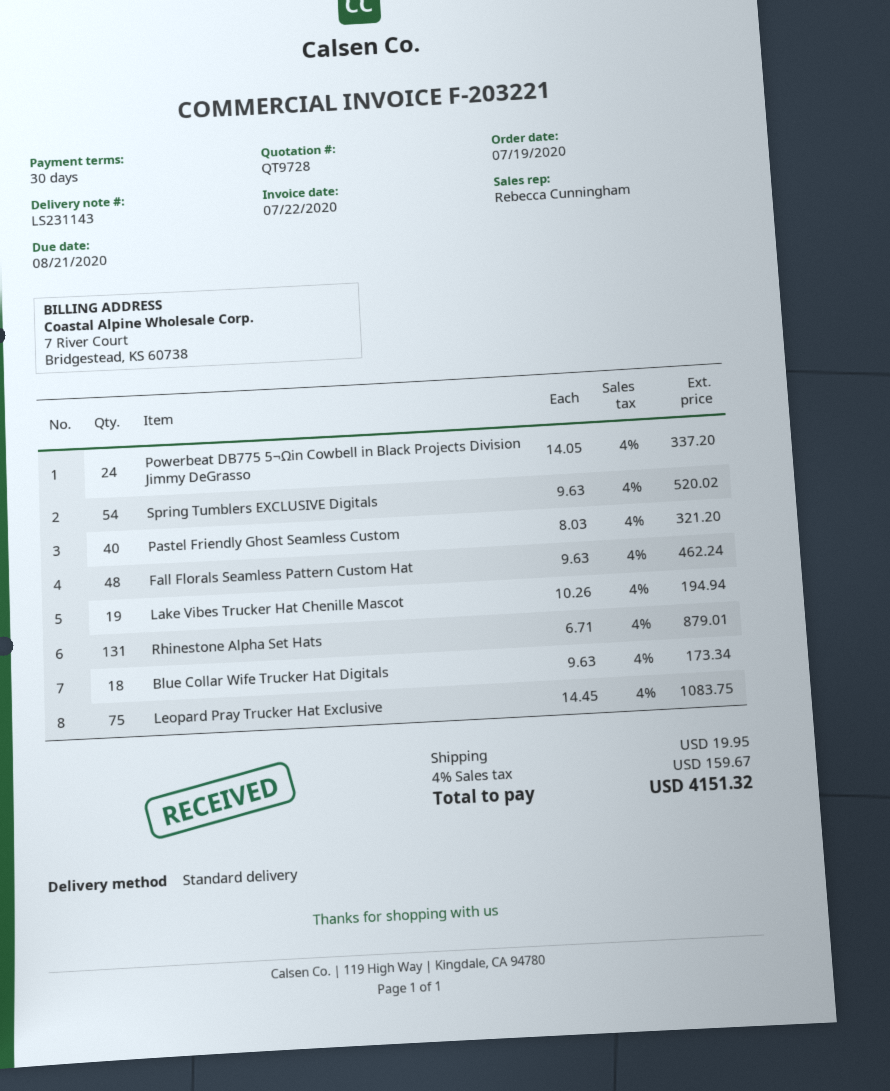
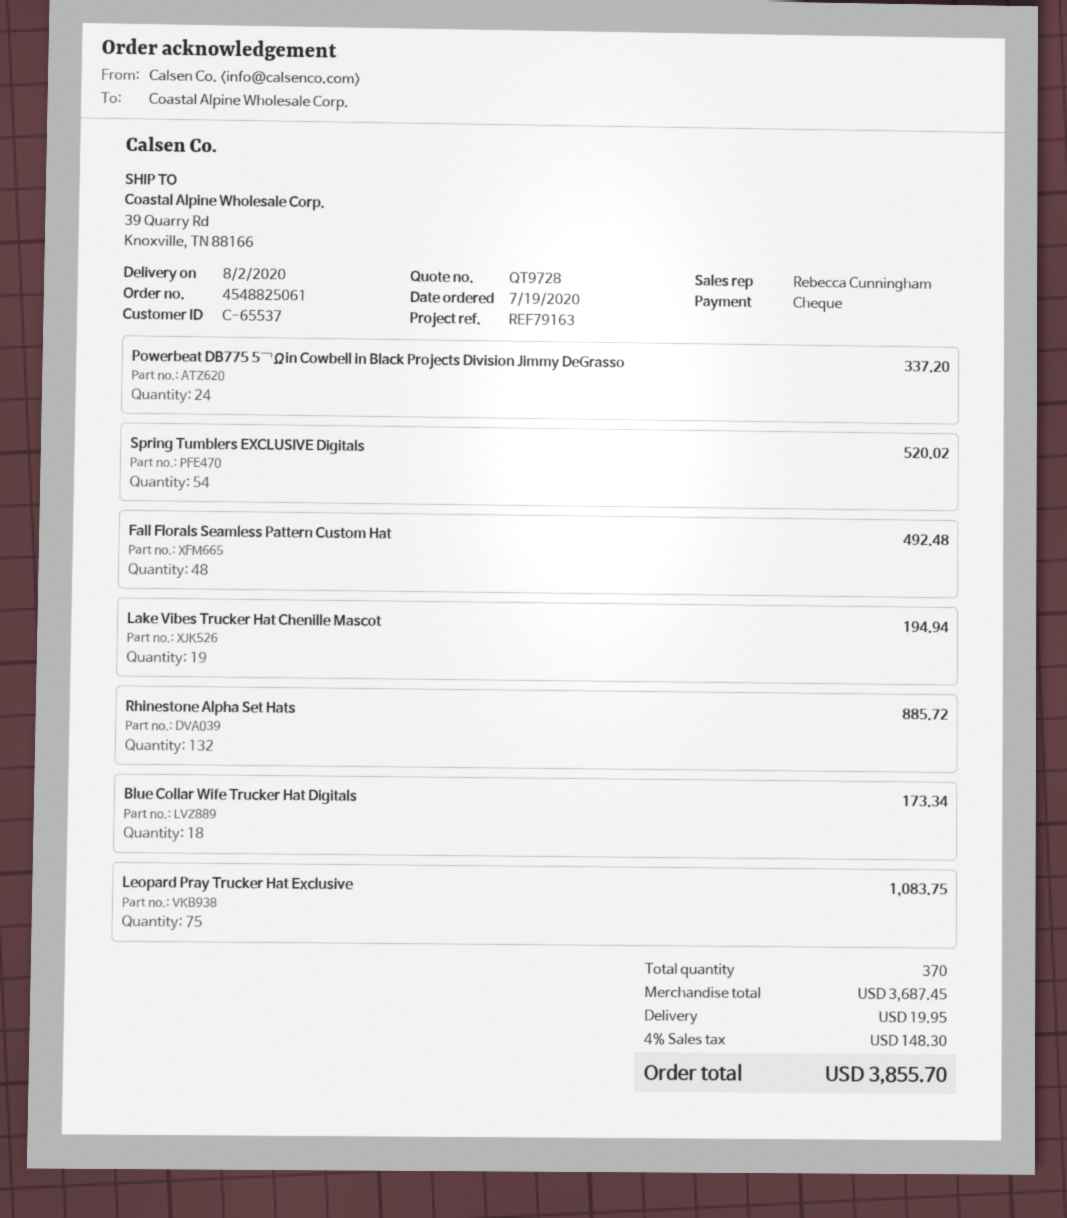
Pastel Friendly Ghost Seamless Custom: 40 for 321.20 -> none
Fall Florals Seamless Pattern Custom Hat: 48 for 462.24 -> 48 for 492.48
Rhinestone Alpha Set Hats: 131 for 879.01 -> 132 for 885.72
tax: 4% = 159.67 -> 4% = 148.30
total: 4151.32 -> 3855.70

